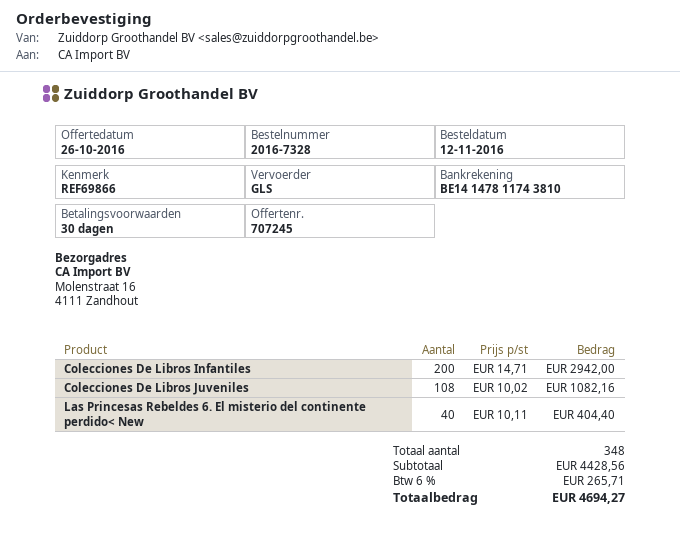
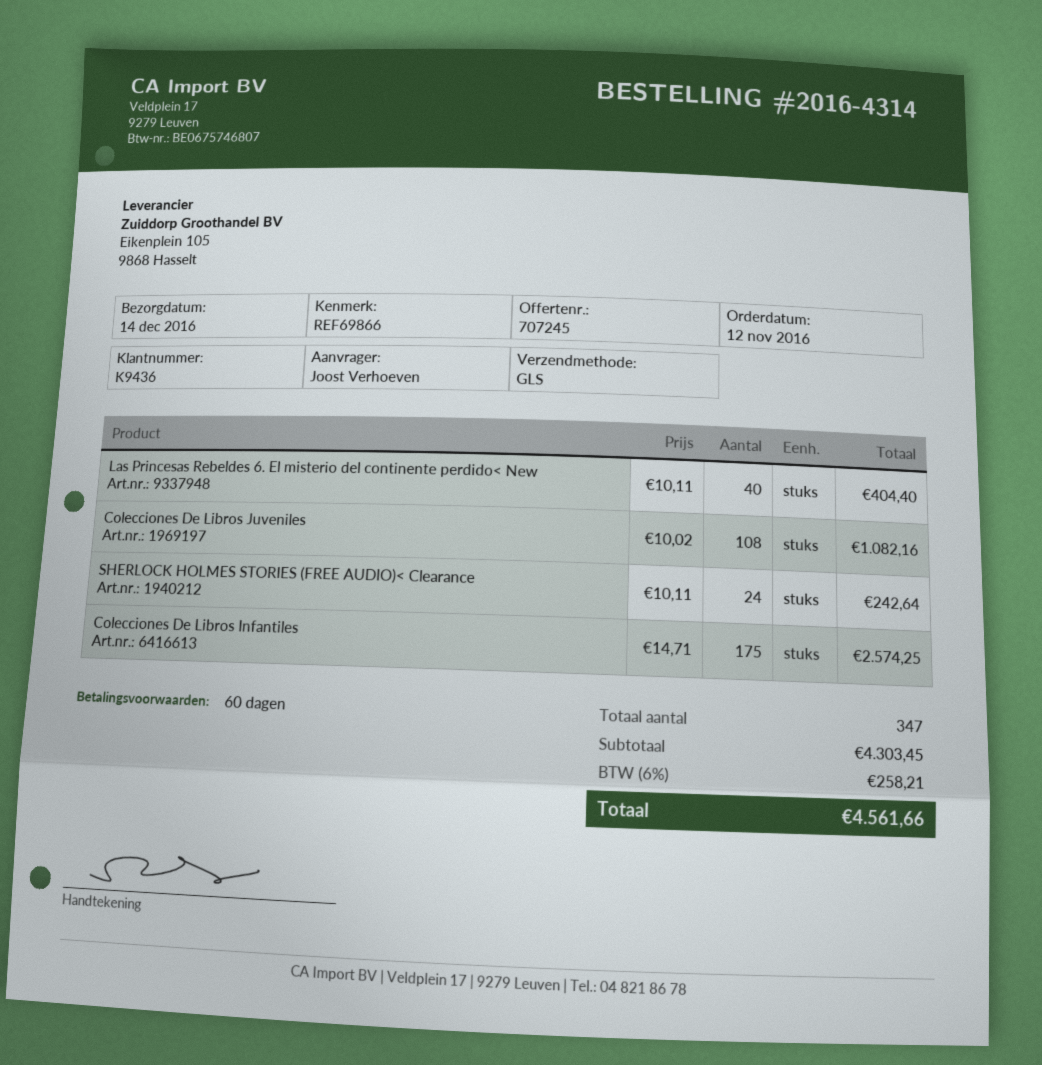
order number: 2016-7328 -> 2016-4314
payment terms: 30 days -> 60 days
Colecciones De Libros Infantiles: 200 x 14.71 = 2942.00 -> 175 x 14.71 = 2574.25
SHERLOCK HOLMES STORIES (FREE AUDIO)< Clearance: none -> 24 x 10.11 = 242.64
total quantity: 348 -> 347
subtotal: 4428.56 -> 4303.45
tax: 6% = 265.71 -> 6% = 258.21
total: 4694.27 -> 4561.66

